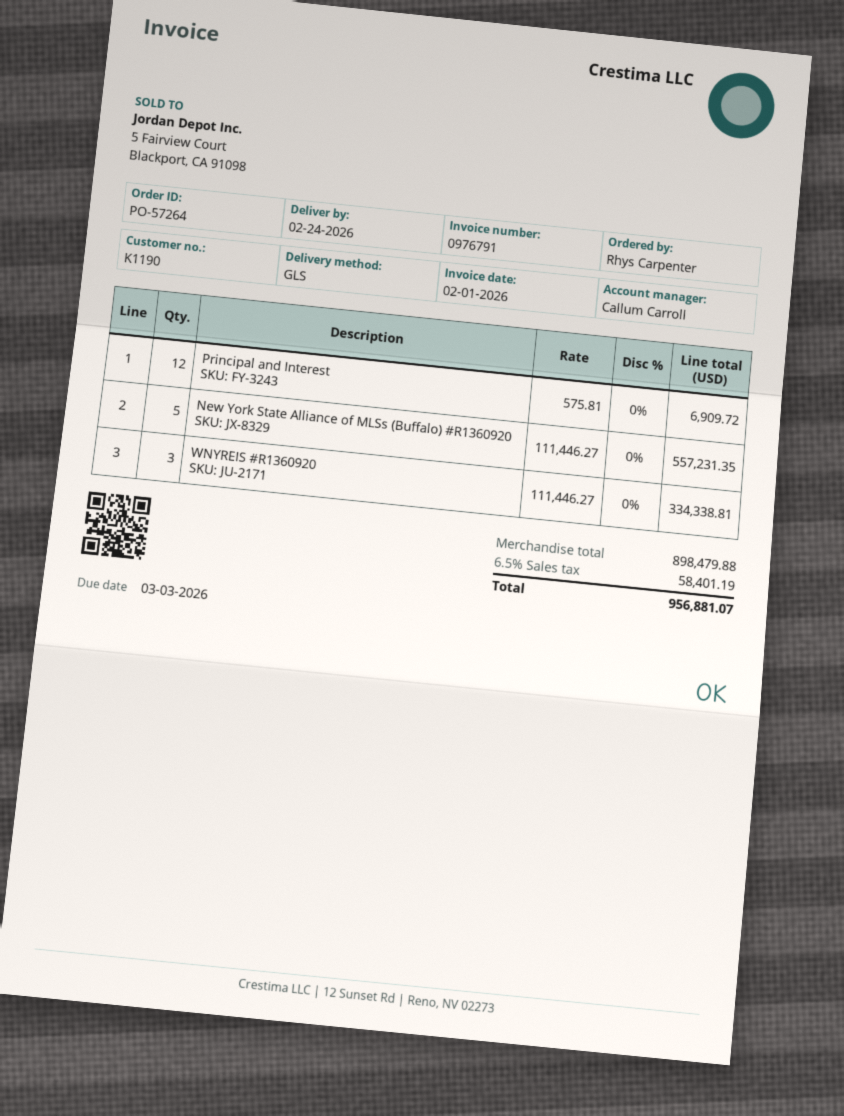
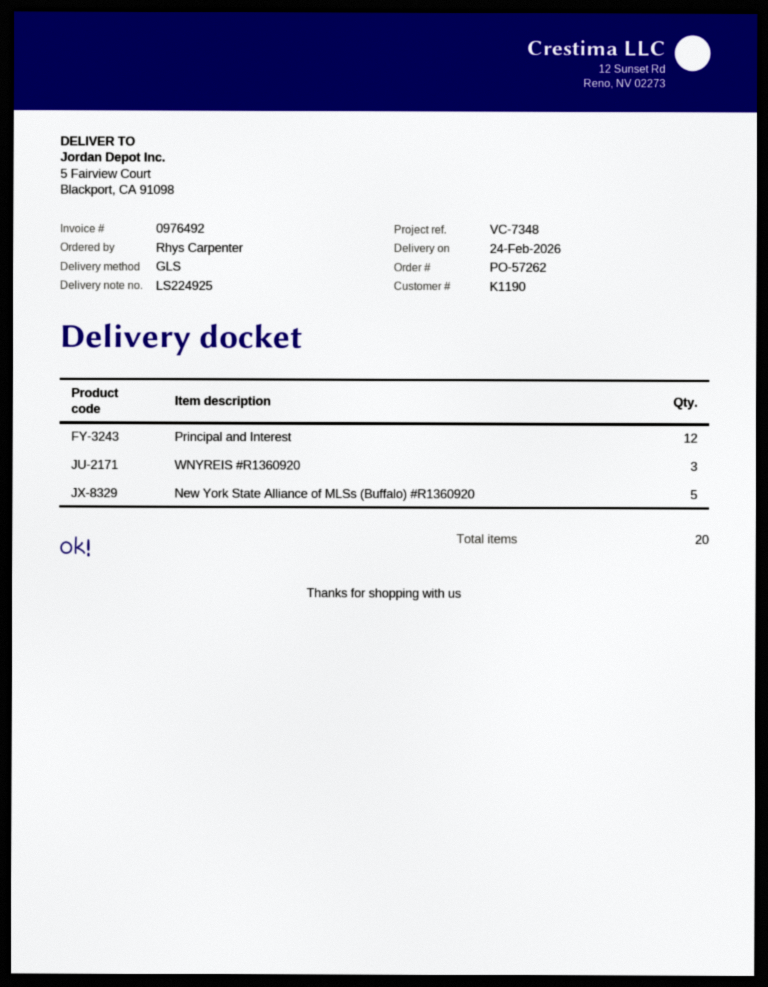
order number: PO-57264 -> PO-57262
invoice number: 0976791 -> 0976492

